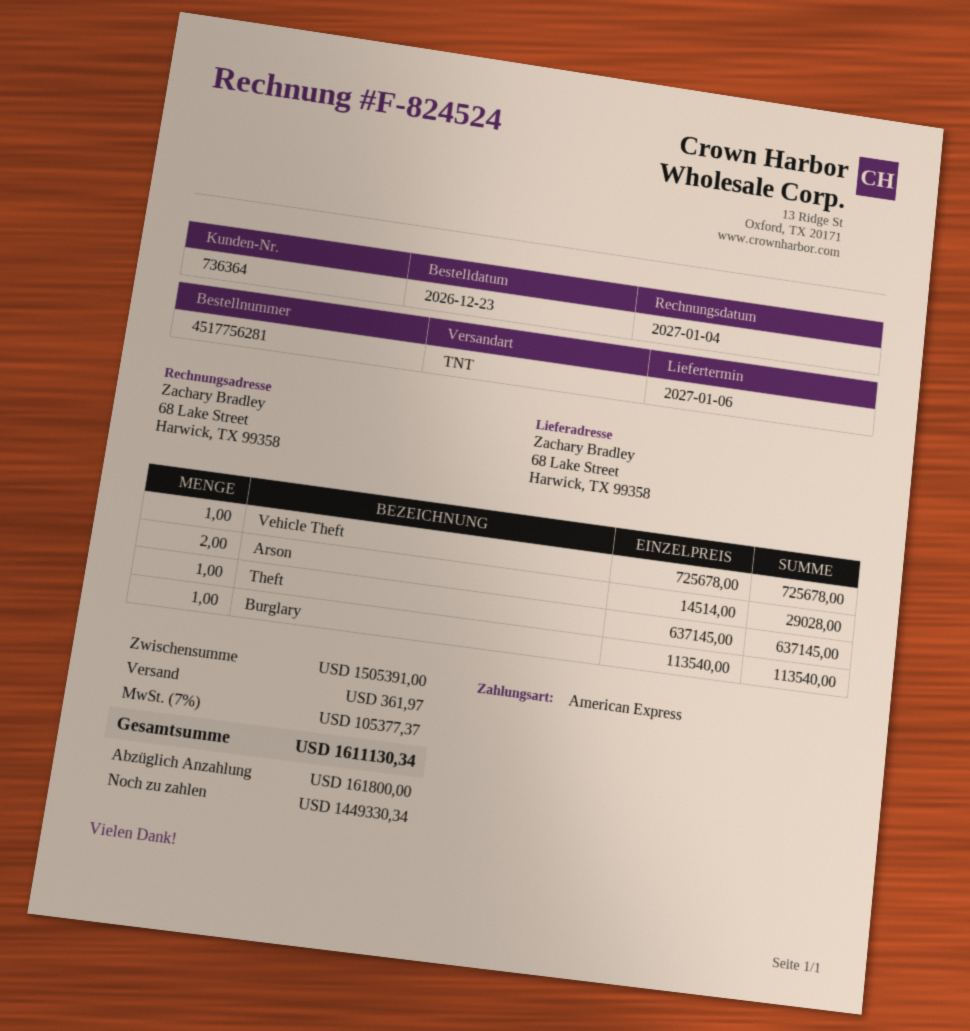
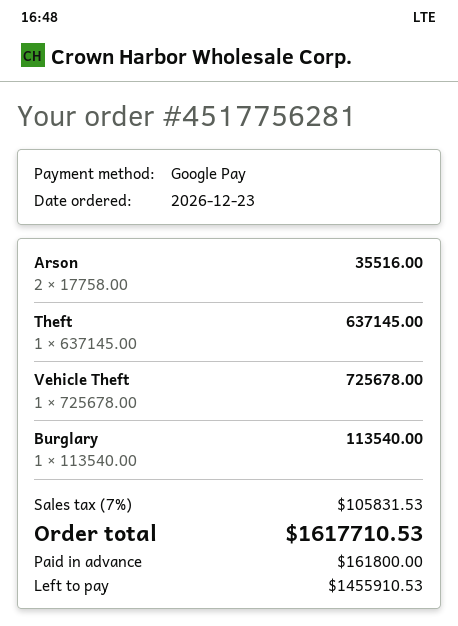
payment method: American Express -> Google Pay
Arson: 2 x 14514.00 = 29028.00 -> 2 x 17758.00 = 35516.00
shipping: 361.97 -> none
tax: 7% = 105377.37 -> 7% = 105831.53
total: 1611130.34 -> 1617710.53
balance: 1449330.34 -> 1455910.53

